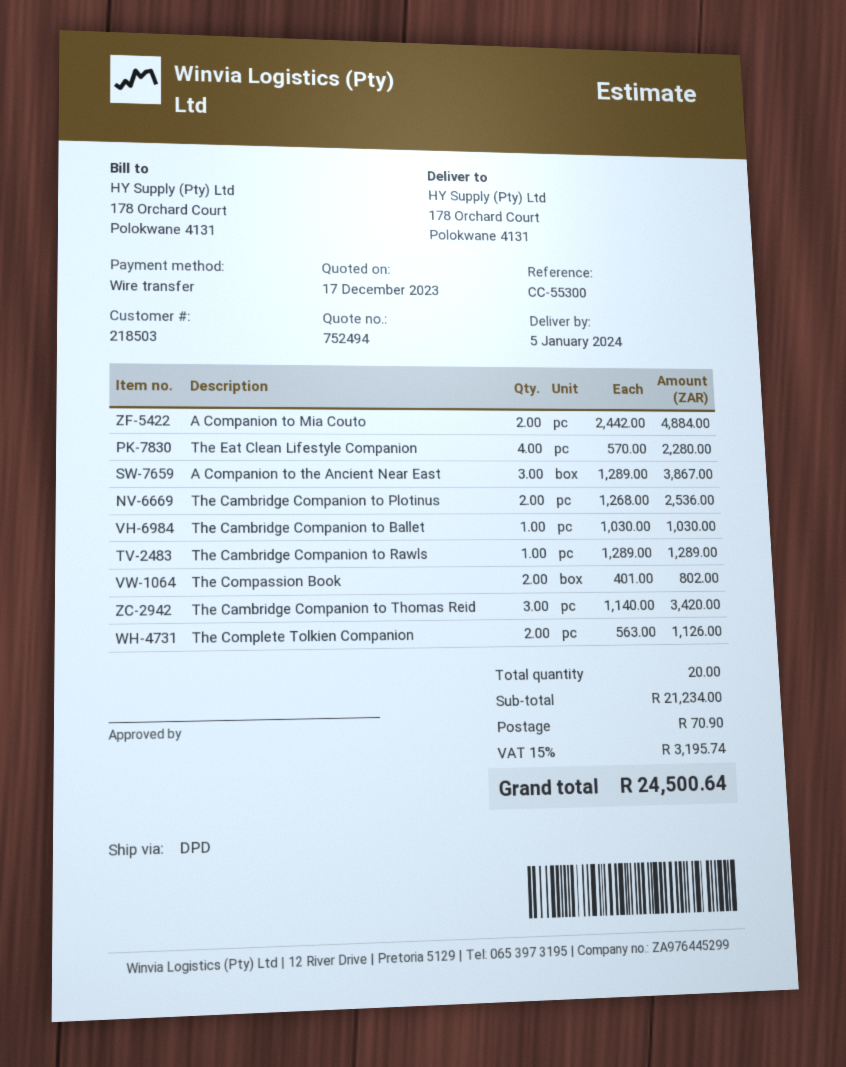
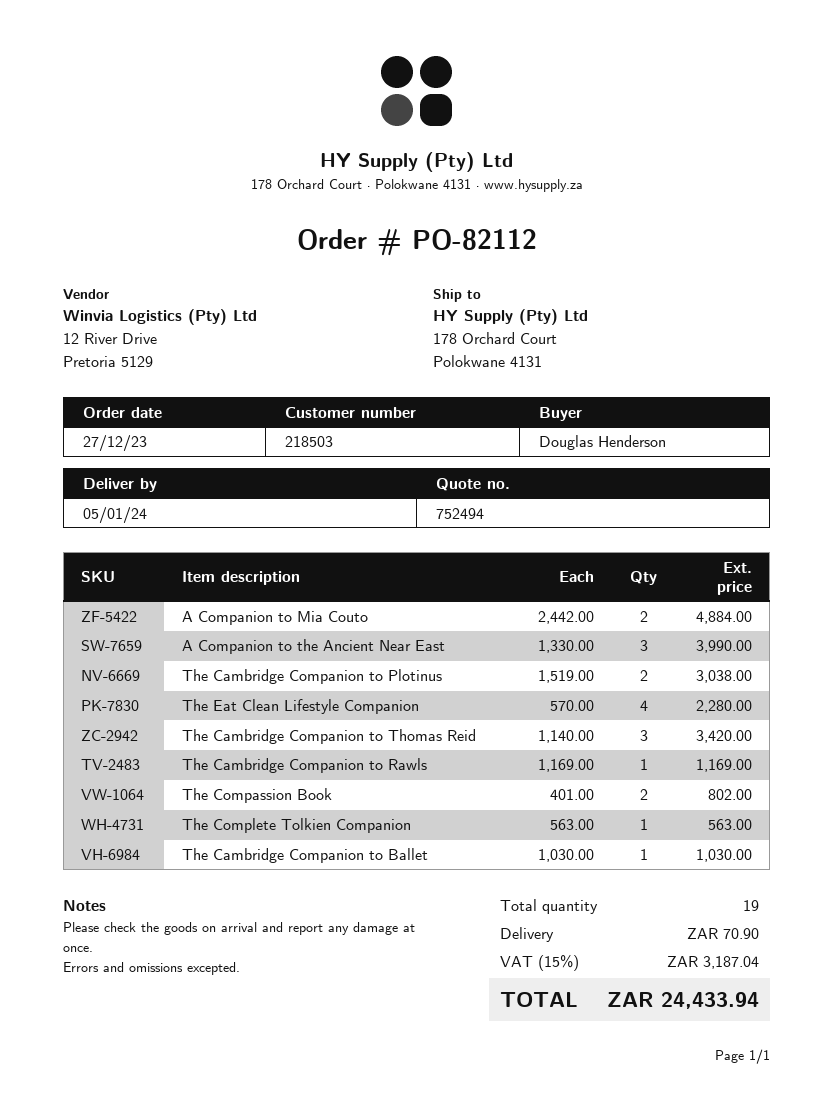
A Companion to the Ancient Near East: 3 x 1289.00 = 3867.00 -> 3 x 1330.00 = 3990.00
The Cambridge Companion to Plotinus: 2 x 1268.00 = 2536.00 -> 2 x 1519.00 = 3038.00
The Cambridge Companion to Rawls: 1 x 1289.00 = 1289.00 -> 1 x 1169.00 = 1169.00
The Complete Tolkien Companion: 2 x 563.00 = 1126.00 -> 1 x 563.00 = 563.00
total quantity: 20 -> 19
tax: 15% = 3195.74 -> 15% = 3187.04
total: 24500.64 -> 24433.94

